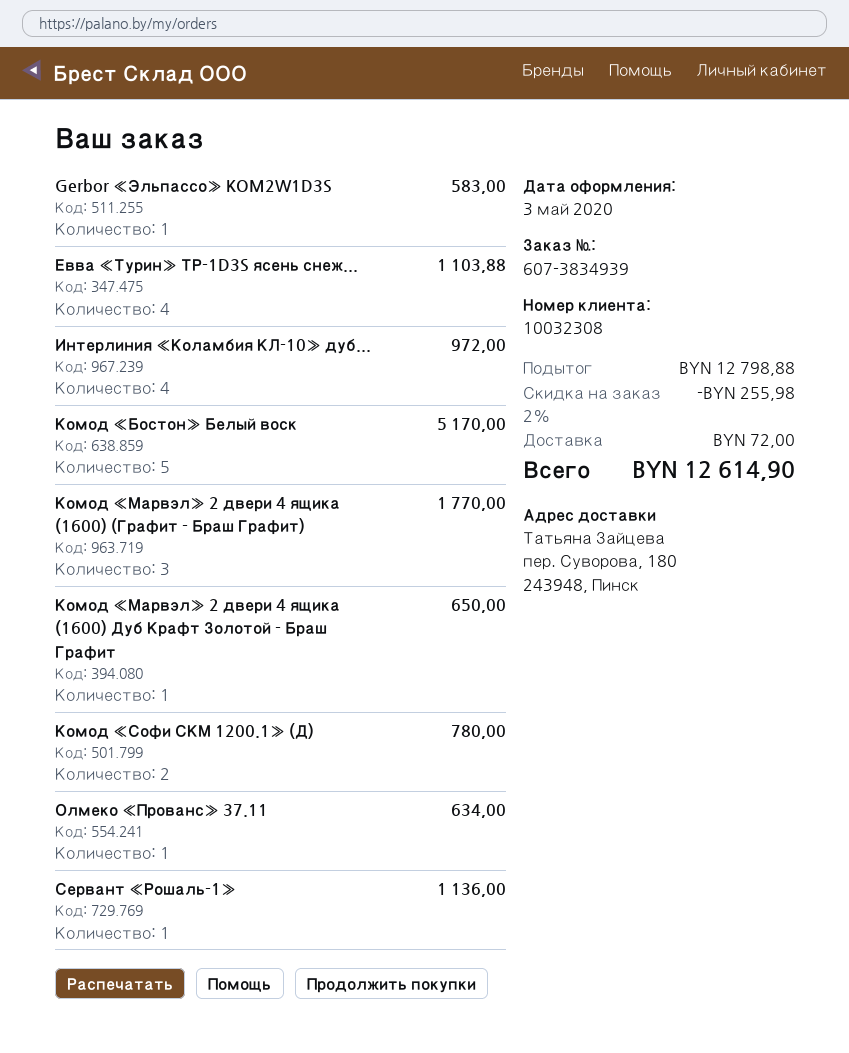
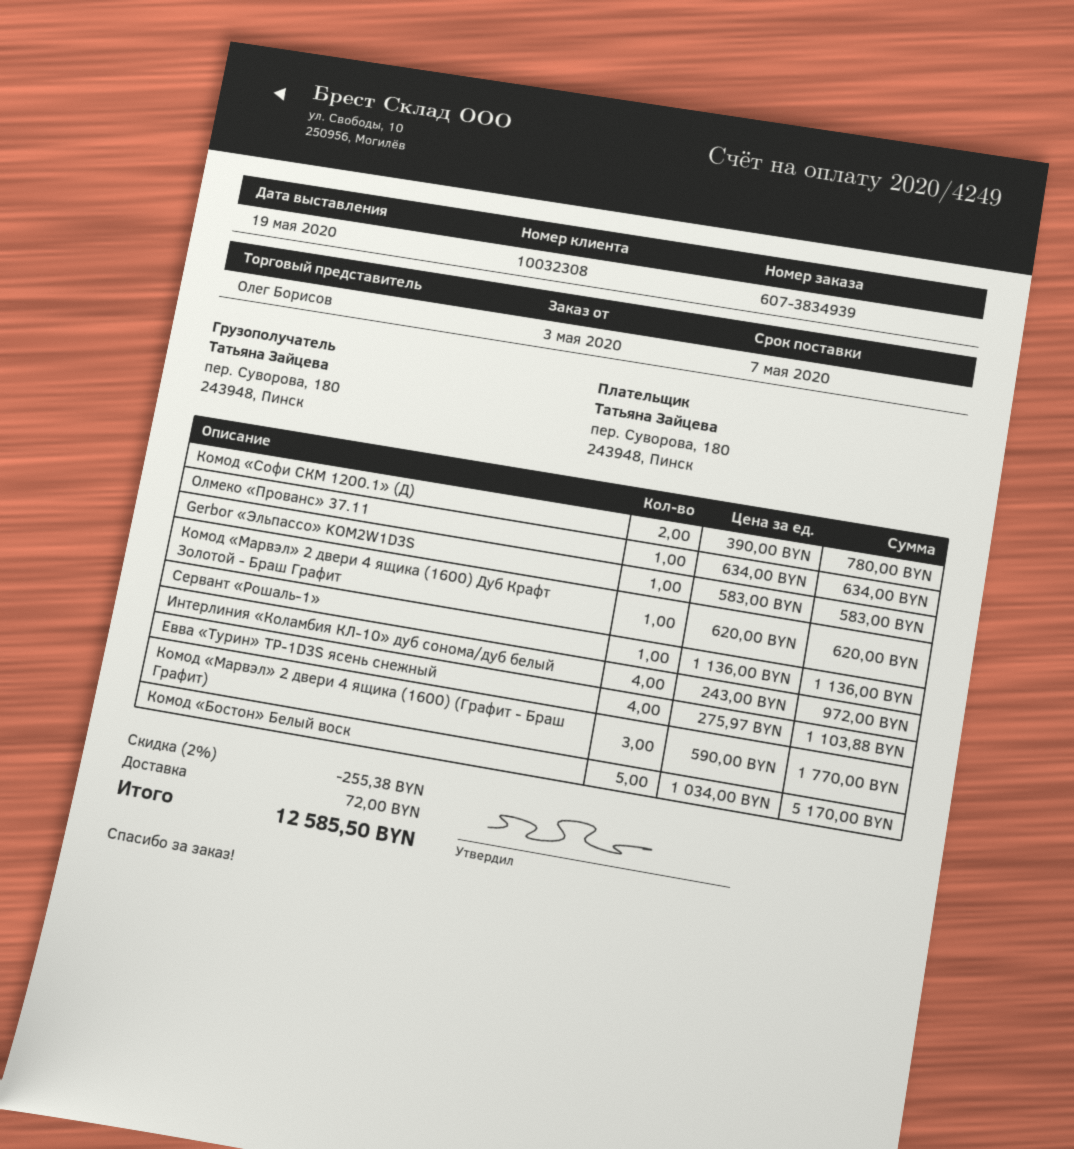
Комод «Марвэл» 2 двери 4 ящика (1600) Дуб Крафт Золотой - Браш Графит: 1 for 650.00 -> 1 for 620.00
discount: 2% = 255.98 -> 2% = 255.38
total: 12614.90 -> 12585.50

